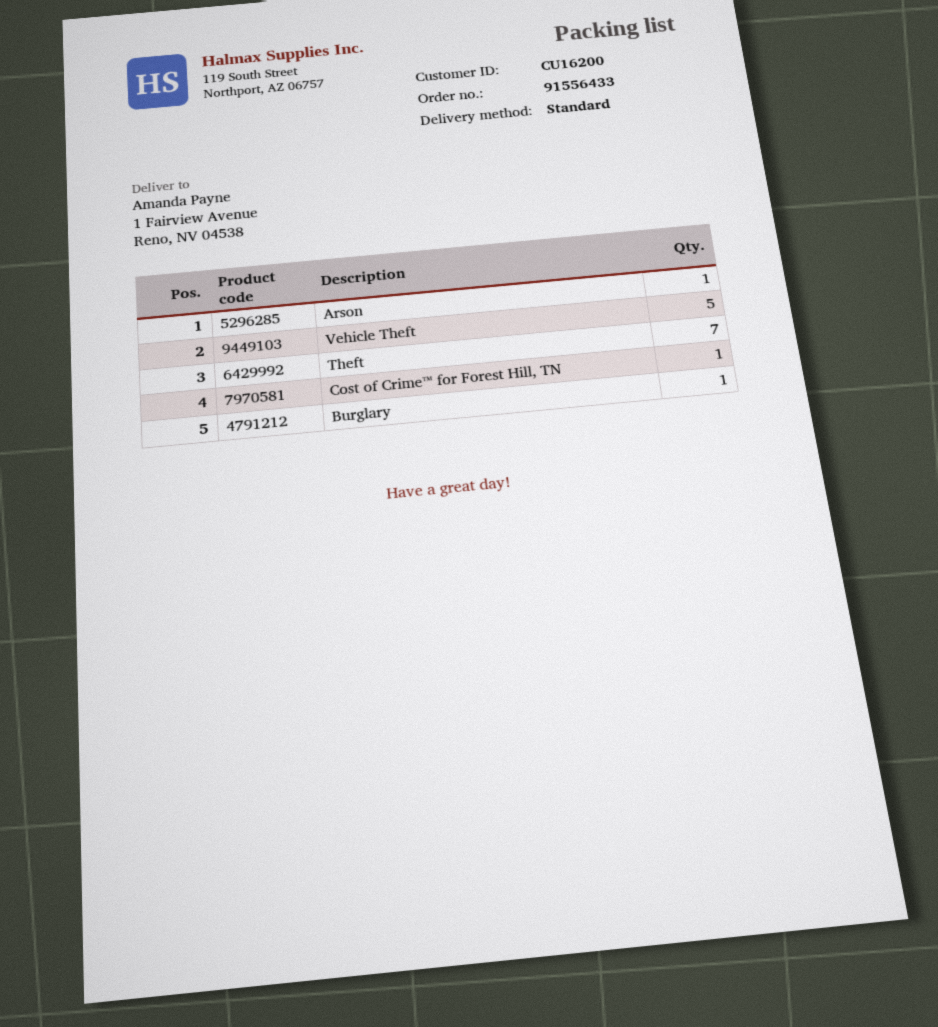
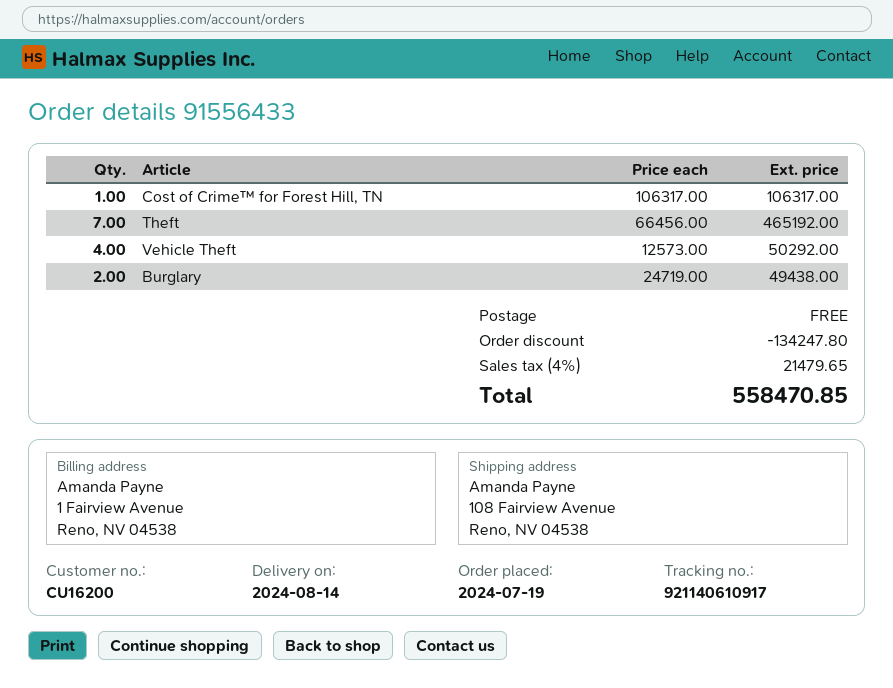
ship to: 1 Fairview Avenue, Reno, NV 04538 -> 108 Fairview Avenue, Reno, NV 04538
Arson: 1 -> none
Vehicle Theft: 5 -> 4
Burglary: 1 -> 2

